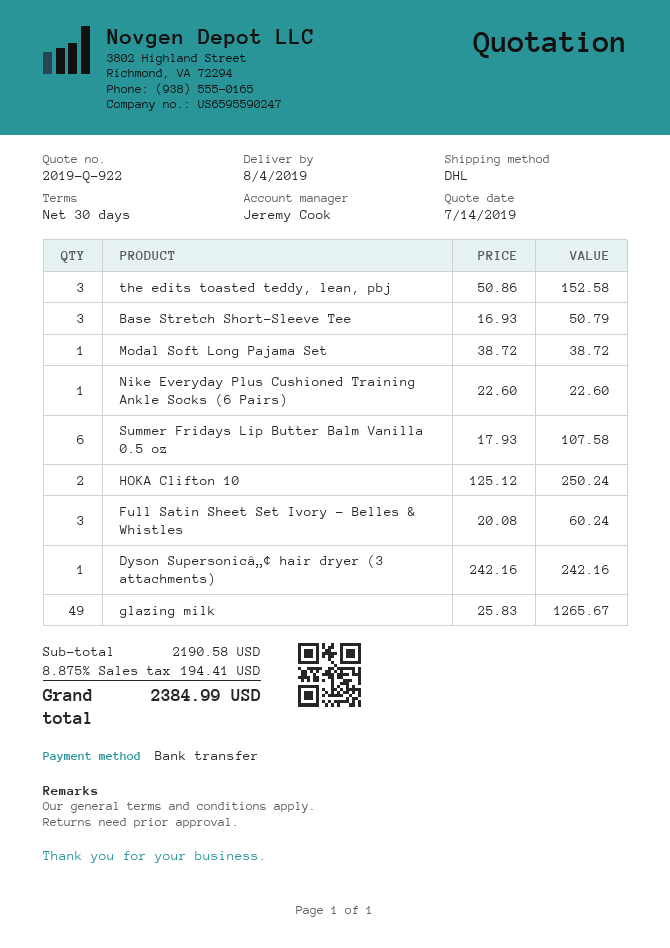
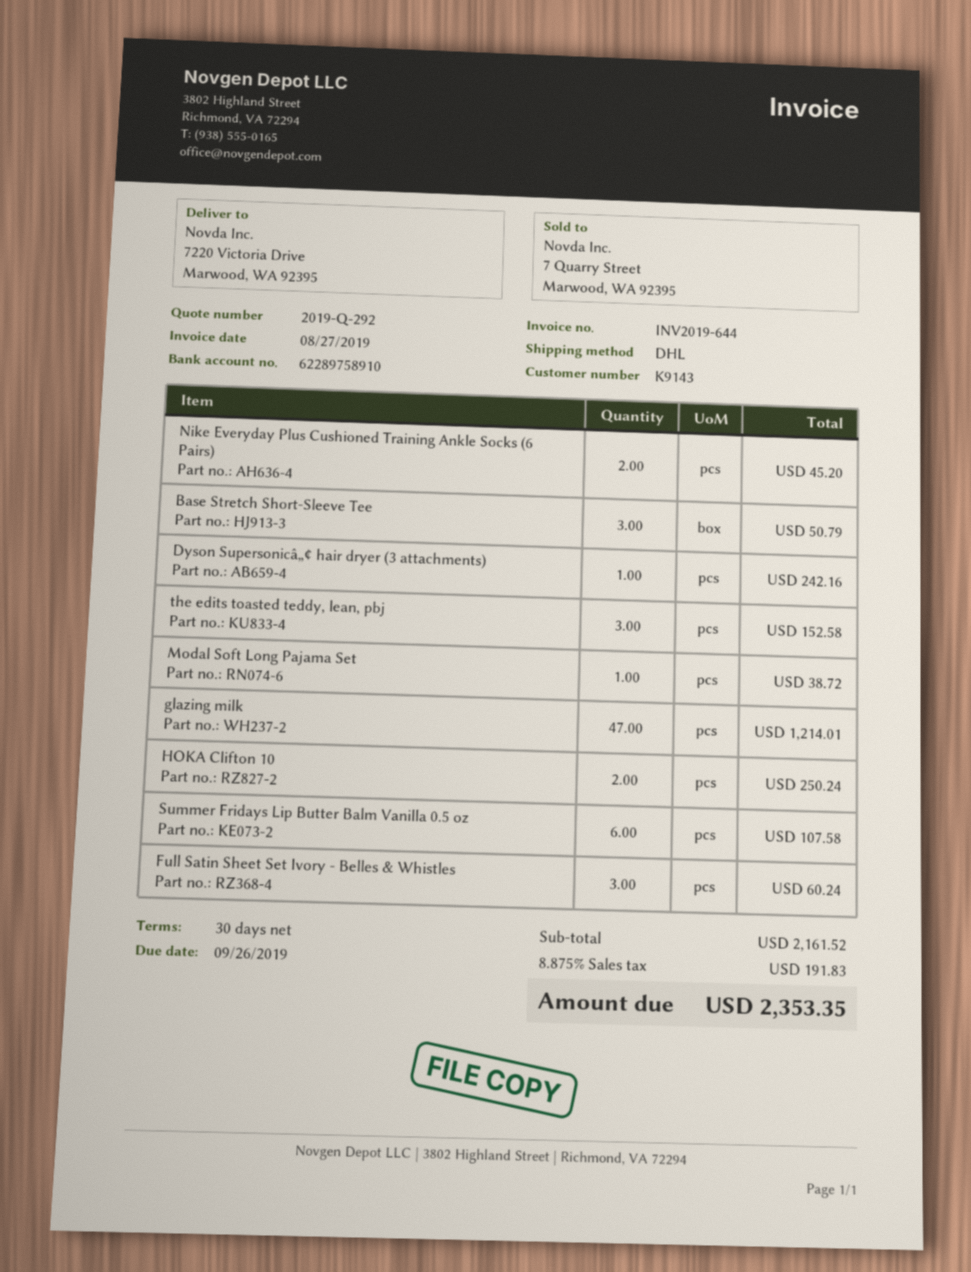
quote number: 2019-Q-922 -> 2019-Q-292
Nike Everyday Plus Cushioned Training Ankle Socks (6 Pairs): 1 for 22.60 -> 2 for 45.20
glazing milk: 49 for 1265.67 -> 47 for 1214.01
subtotal: 2190.58 -> 2161.52
tax: 8.875% = 194.41 -> 8.875% = 191.83
total: 2384.99 -> 2353.35

